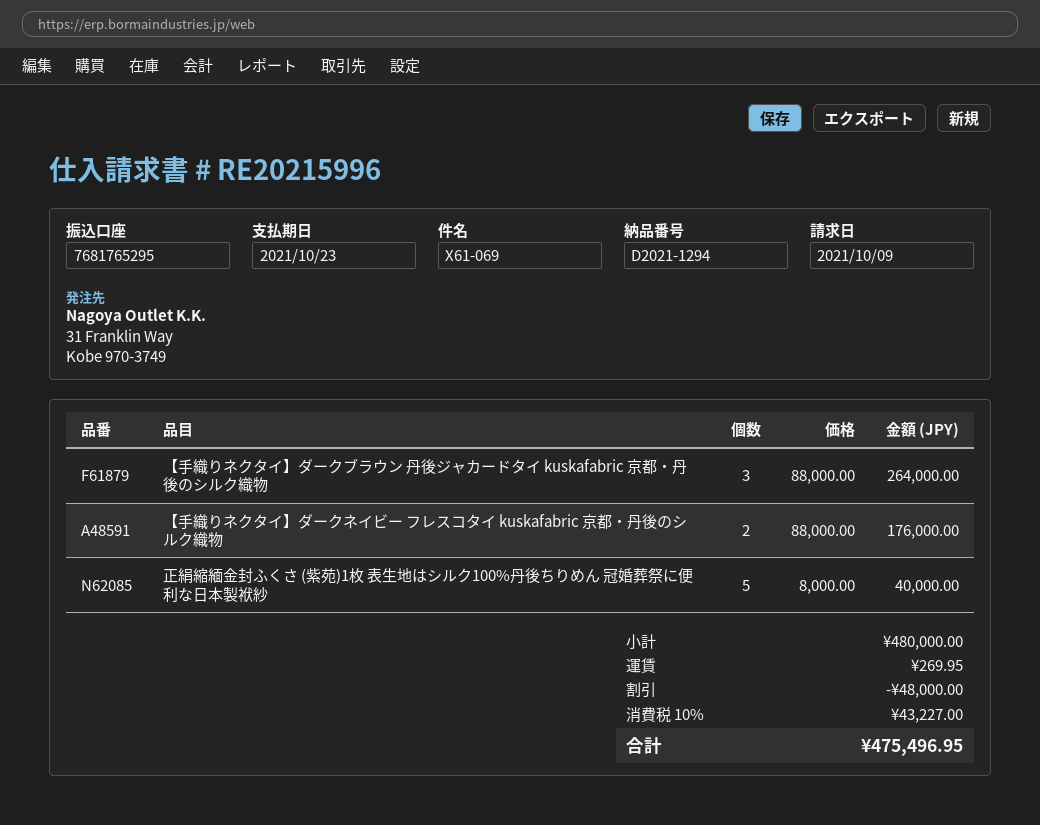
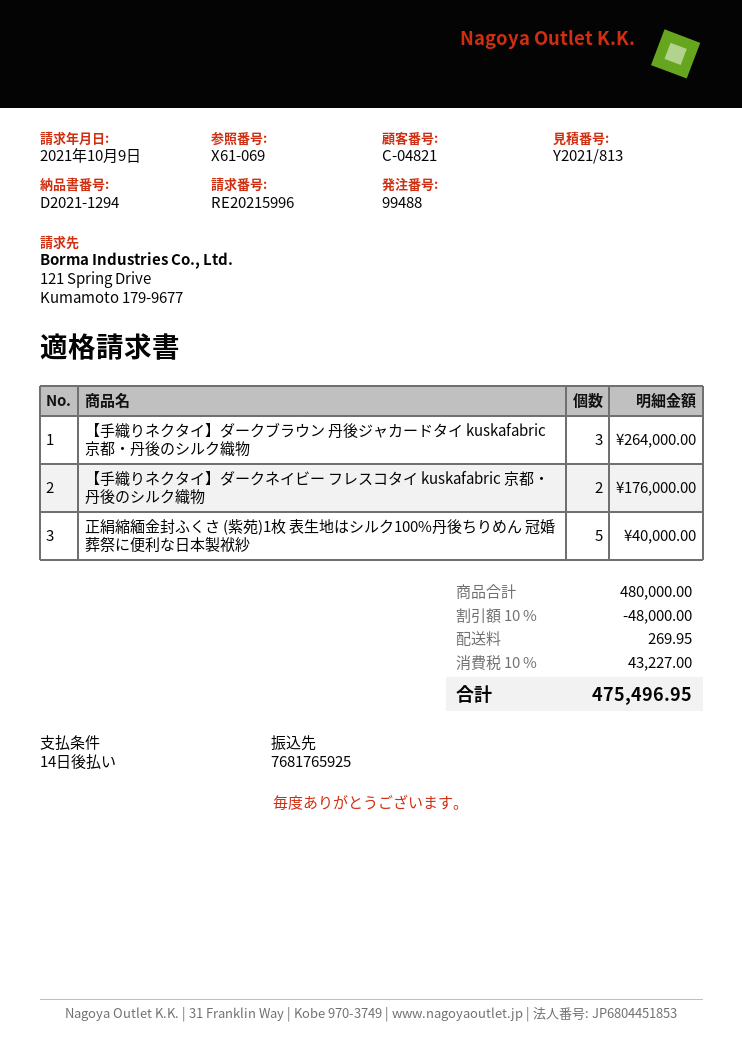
bank account: 7681765295 -> 7681765925

